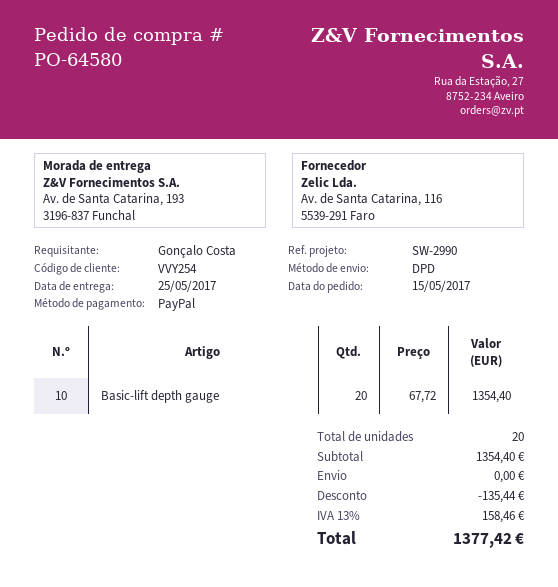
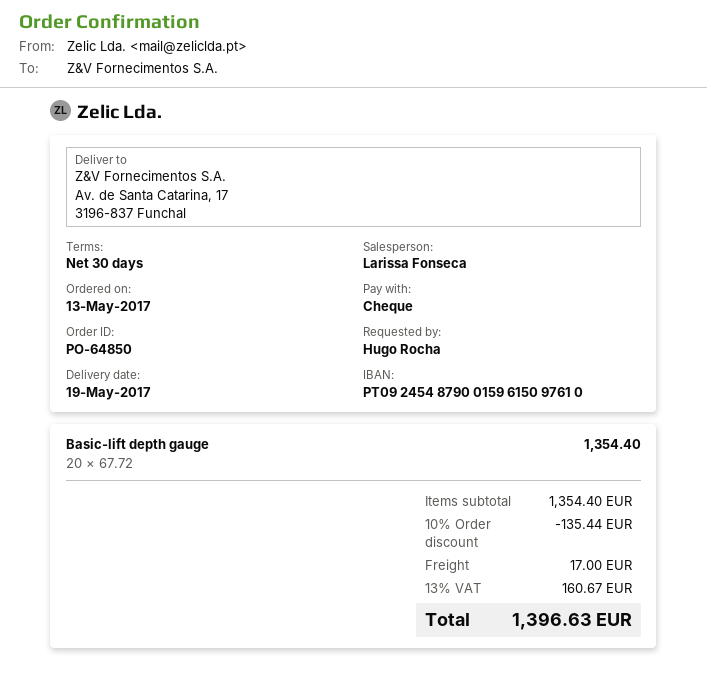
order number: PO-64580 -> PO-64850
order date: 2017-05-15 -> 2017-05-13
delivery date: 2017-05-25 -> 2017-05-19
ordered by: Gonçalo Costa -> Hugo Rocha
payment method: PayPal -> cheque
ship to: Av. de Santa Catarina, 193, 3196-837 Funchal -> Av. de Santa Catarina, 17, 3196-837 Funchal
shipping: 0.00 -> 17.00
tax: 13% = 158.46 -> 13% = 160.67
total: 1377.42 -> 1396.63

